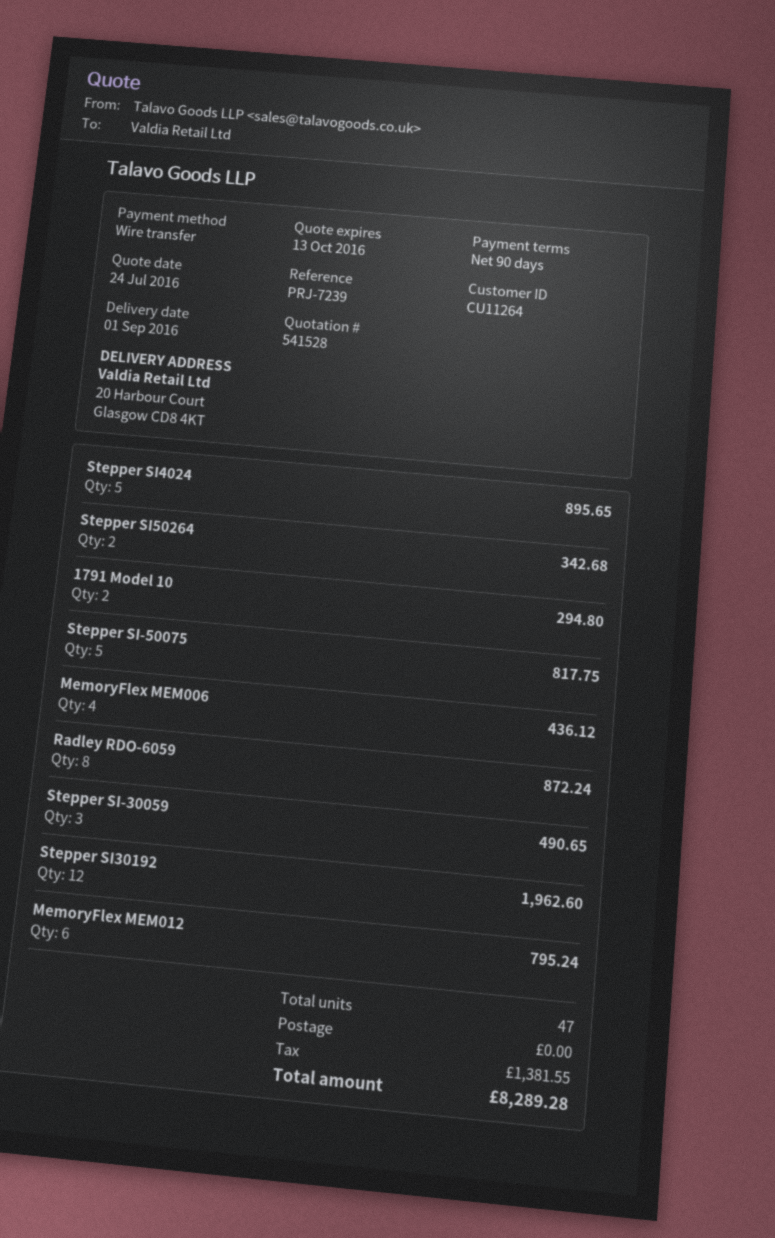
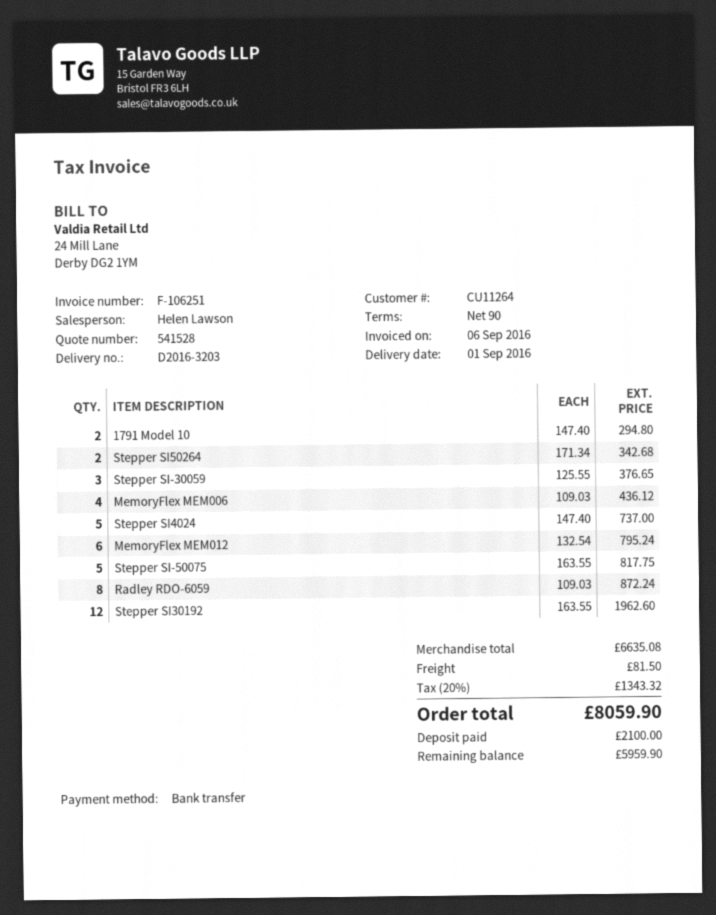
Stepper SI4024: 5 for 895.65 -> 5 for 737.00
Stepper SI-30059: 3 for 490.65 -> 3 for 376.65
shipping: 0.00 -> 81.50
tax: 1381.55 -> 1343.32
total: 8289.28 -> 8059.90

